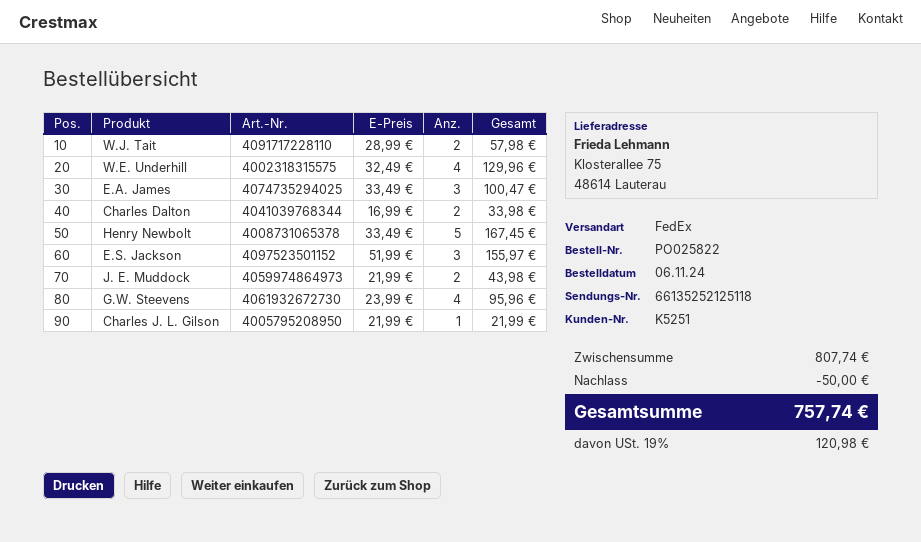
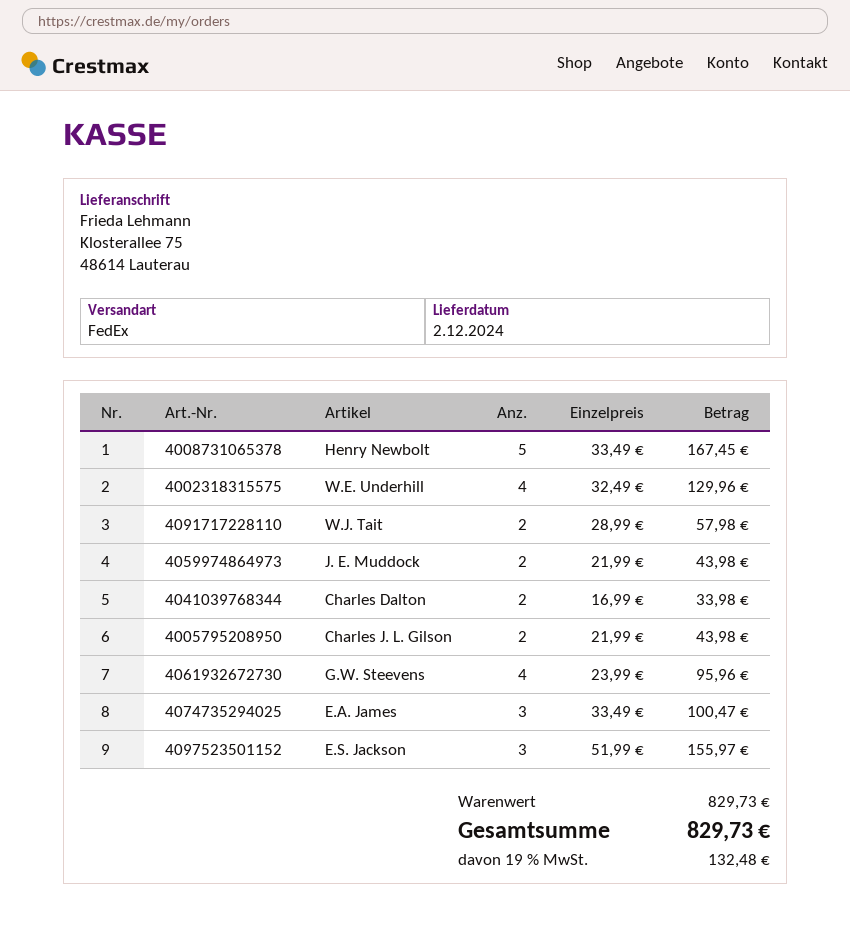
Charles J. L. Gilson: 1 x 21.99 = 21.99 -> 2 x 21.99 = 43.98
subtotal: 807.74 -> 829.73
discount: 50.00 -> none
tax: 19% = 120.98 -> 19% = 132.48
total: 757.74 -> 829.73

